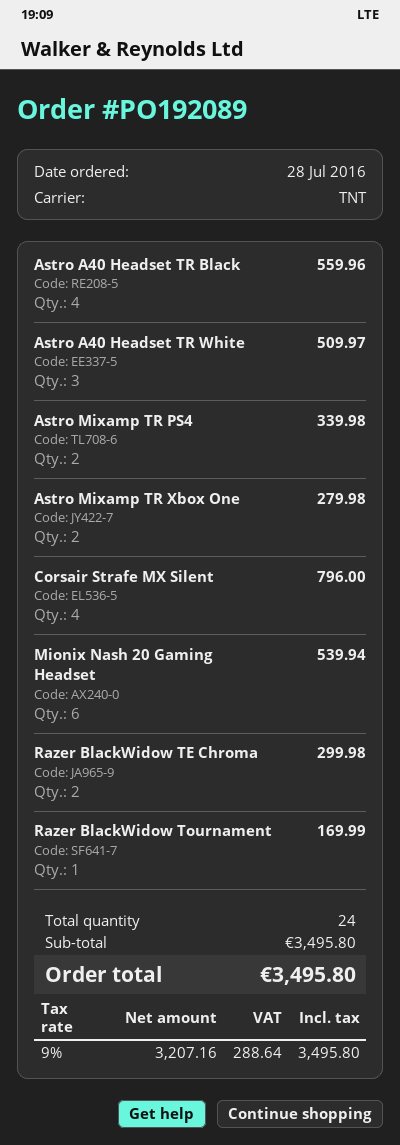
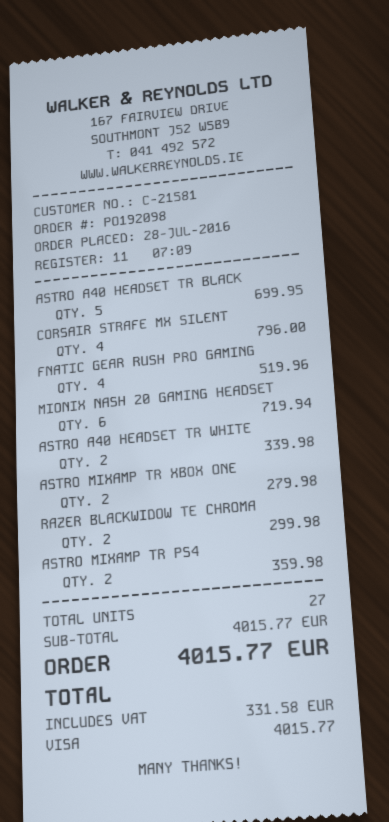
order number: PO192089 -> PO192098
Astro A40 Headset TR Black: 4 for 559.96 -> 5 for 699.95
Astro A40 Headset TR White: 3 for 509.97 -> 2 for 339.98
Astro Mixamp TR PS4: 2 for 339.98 -> 2 for 359.98
Mionix Nash 20 Gaming Headset: 6 for 539.94 -> 6 for 719.94
Razer BlackWidow Tournament: 1 for 169.99 -> none
FNATIC GEAR RUSH PRO GAMING: none -> 4 for 519.96
total quantity: 24 -> 27
subtotal: 3495.80 -> 4015.77
tax: 288.64 -> 331.58
total: 3495.80 -> 4015.77

